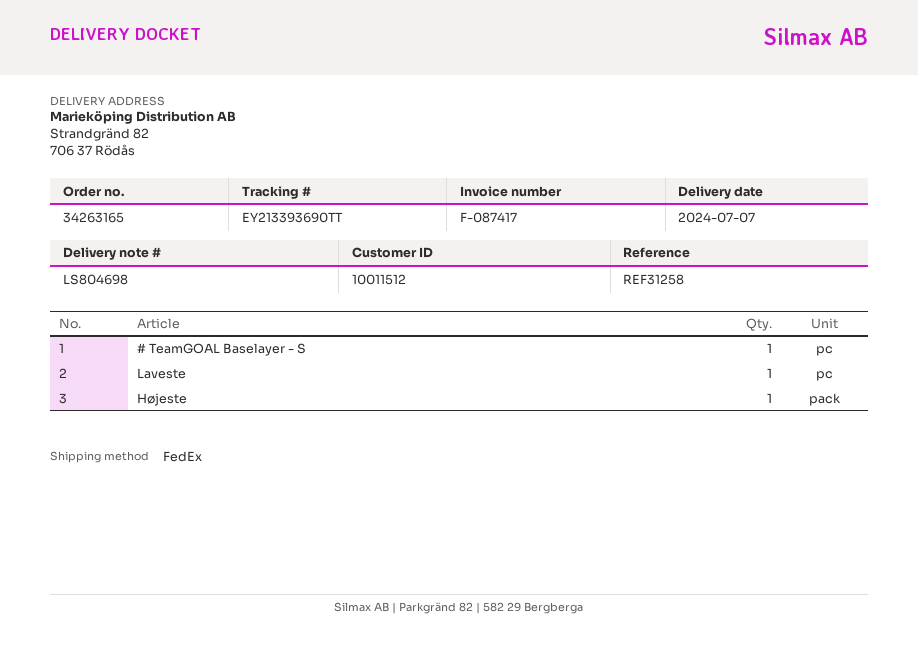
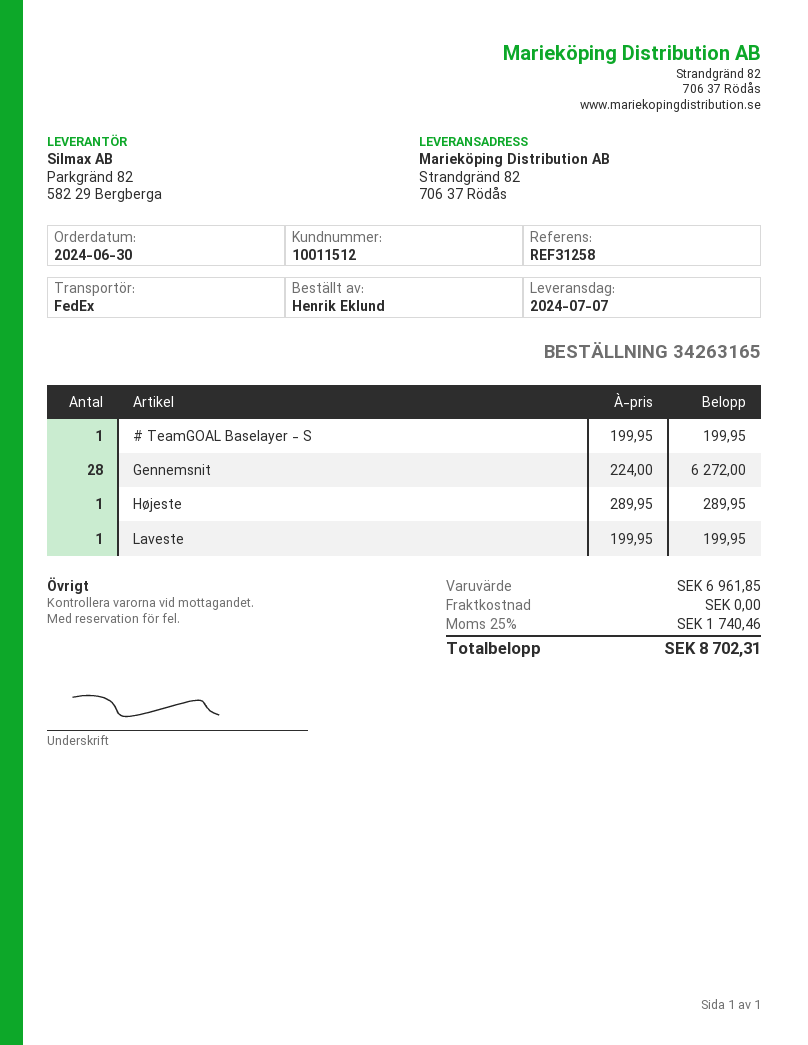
Gennemsnit: none -> 28

